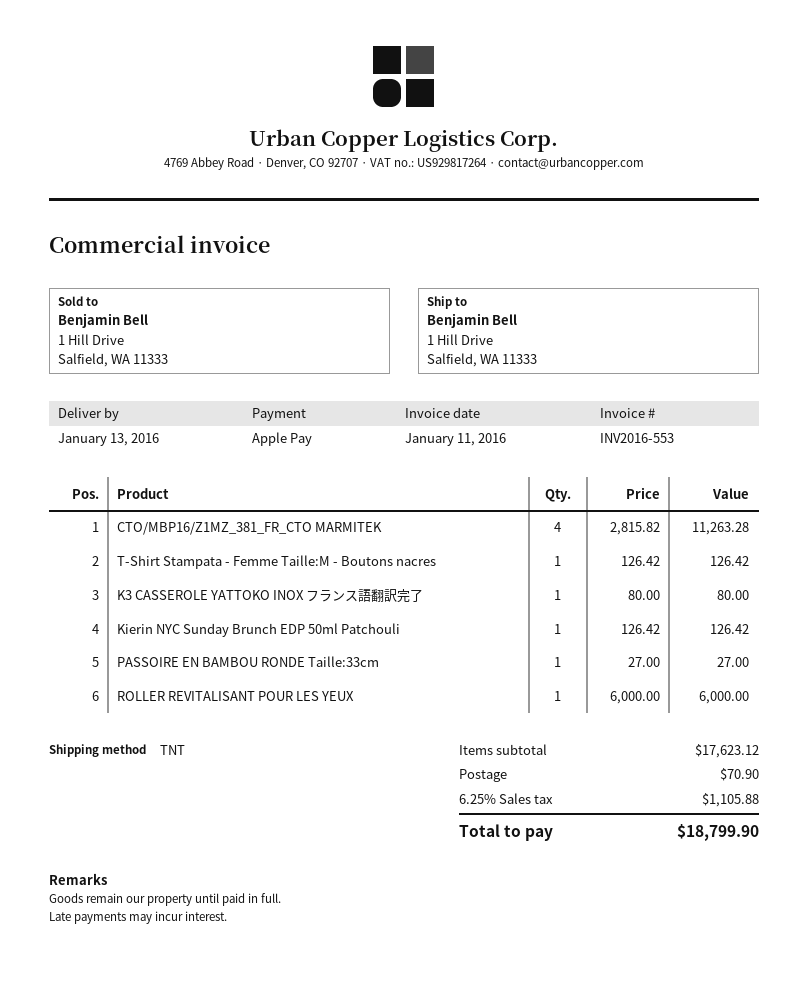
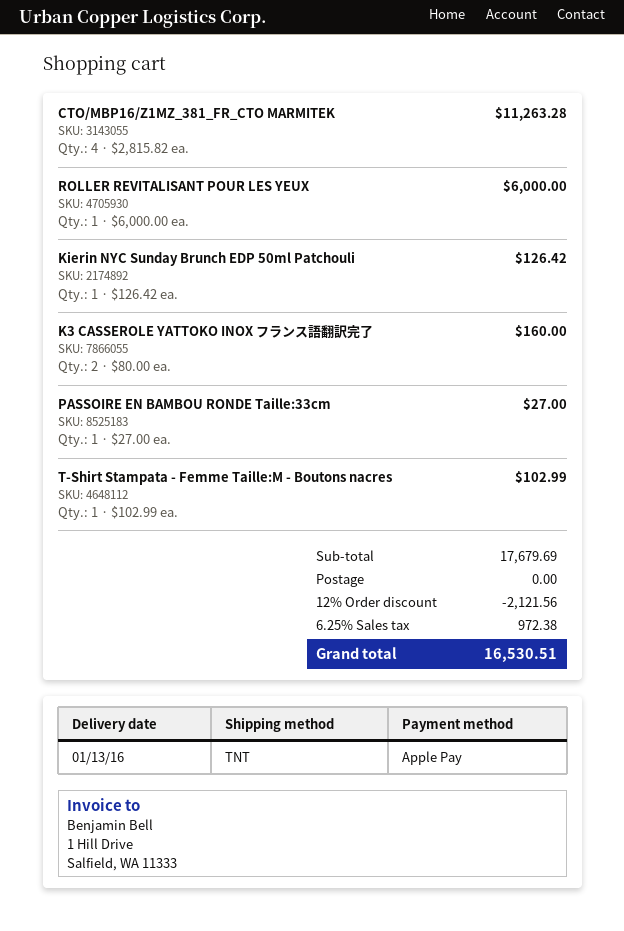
T-Shirt Stampata - Femme Taille:M - Boutons nacres: 1 x 126.42 = 126.42 -> 1 x 102.99 = 102.99
K3 CASSEROLE YATTOKO INOX フランス語翻訳完了: 1 x 80.00 = 80.00 -> 2 x 80.00 = 160.00
subtotal: 17623.12 -> 17679.69
discount: none -> 12% = 2121.56
shipping: 70.90 -> 0.00
tax: 6.25% = 1105.88 -> 6.25% = 972.38
total: 18799.90 -> 16530.51

